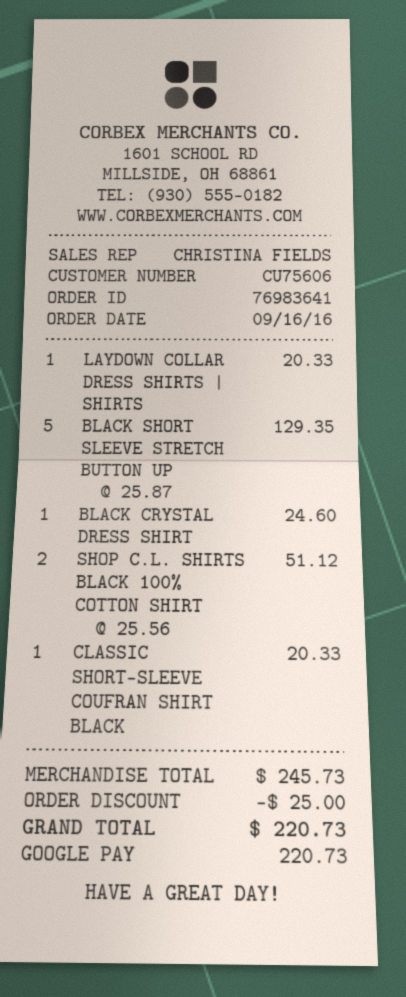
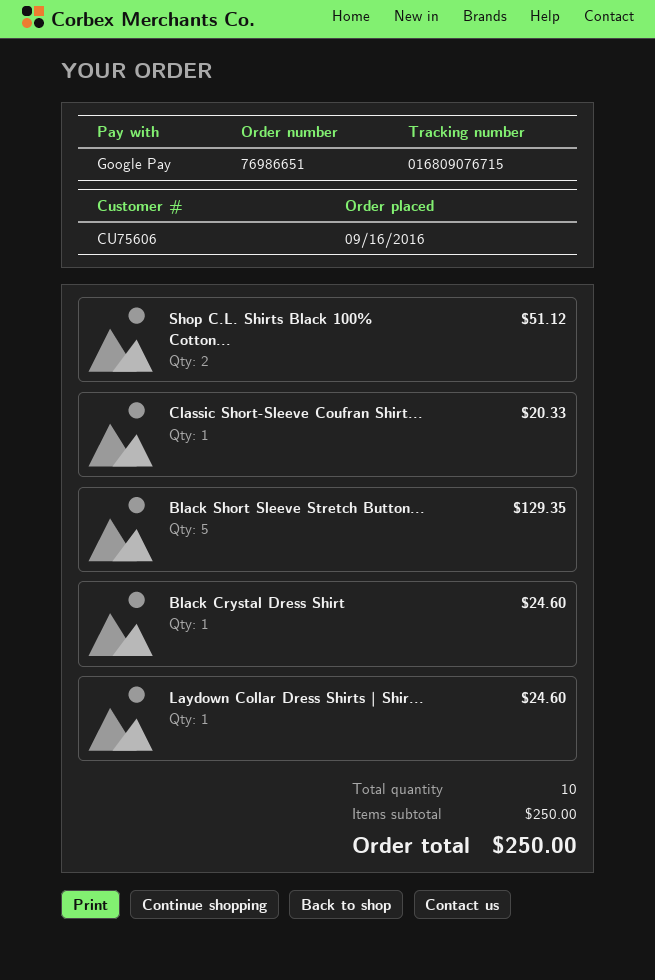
order number: 76983641 -> 76986651
LAYDOWN COLLAR DRESS SHIRTS | SHIRTS: 1 for 20.33 -> 1 for 24.60
subtotal: 245.73 -> 250.00
discount: 25.00 -> none
total: 220.73 -> 250.00

